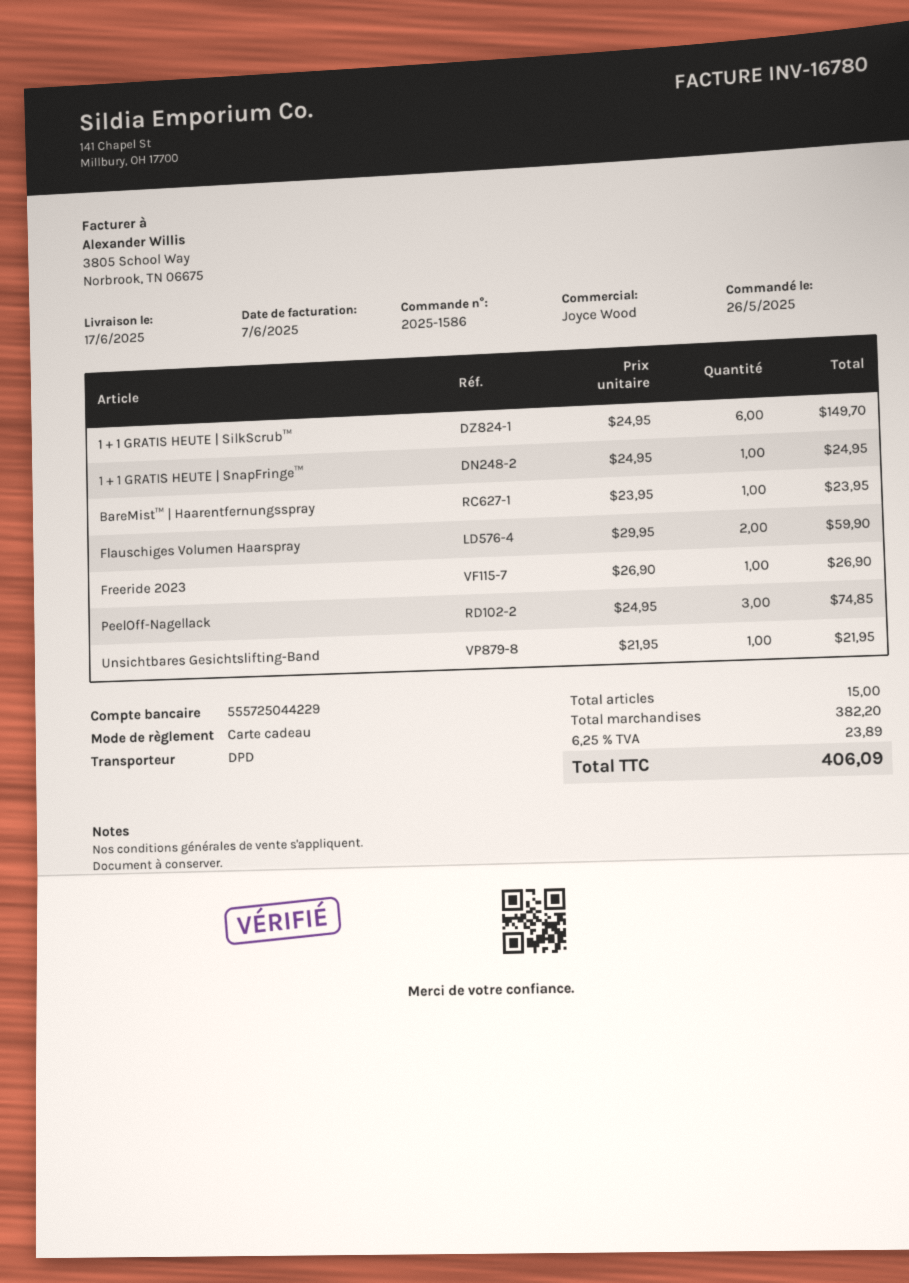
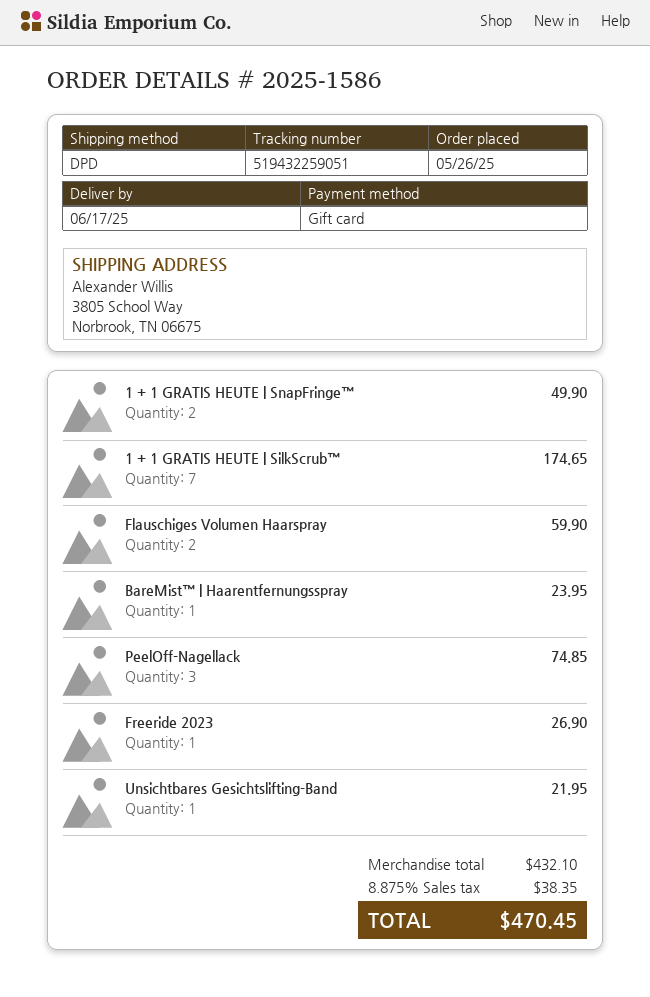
1 + 1 GRATIS HEUTE | SilkScrub™: 6 for 149.70 -> 7 for 174.65
1 + 1 GRATIS HEUTE | SnapFringe™: 1 for 24.95 -> 2 for 49.90
subtotal: 382.20 -> 432.10
tax: 6.25% = 23.89 -> 8.875% = 38.35
total: 406.09 -> 470.45

